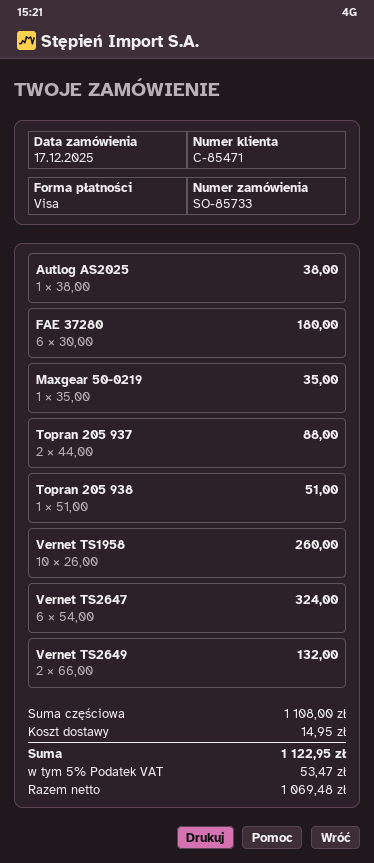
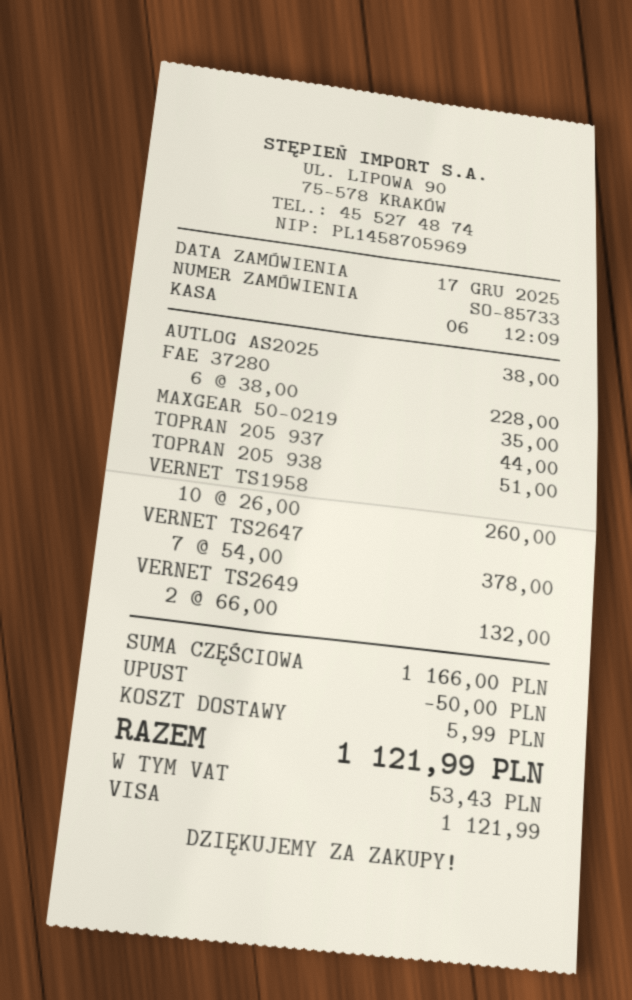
FAE 37280: 6 x 30.00 = 180.00 -> 6 x 38.00 = 228.00
Topran 205 937: 2 x 44.00 = 88.00 -> 1 x 44.00 = 44.00
Vernet TS2647: 6 x 54.00 = 324.00 -> 7 x 54.00 = 378.00
subtotal: 1108.00 -> 1166.00
discount: none -> 50.00
shipping: 14.95 -> 5.99
tax: 53.47 -> 53.43
total: 1122.95 -> 1121.99

